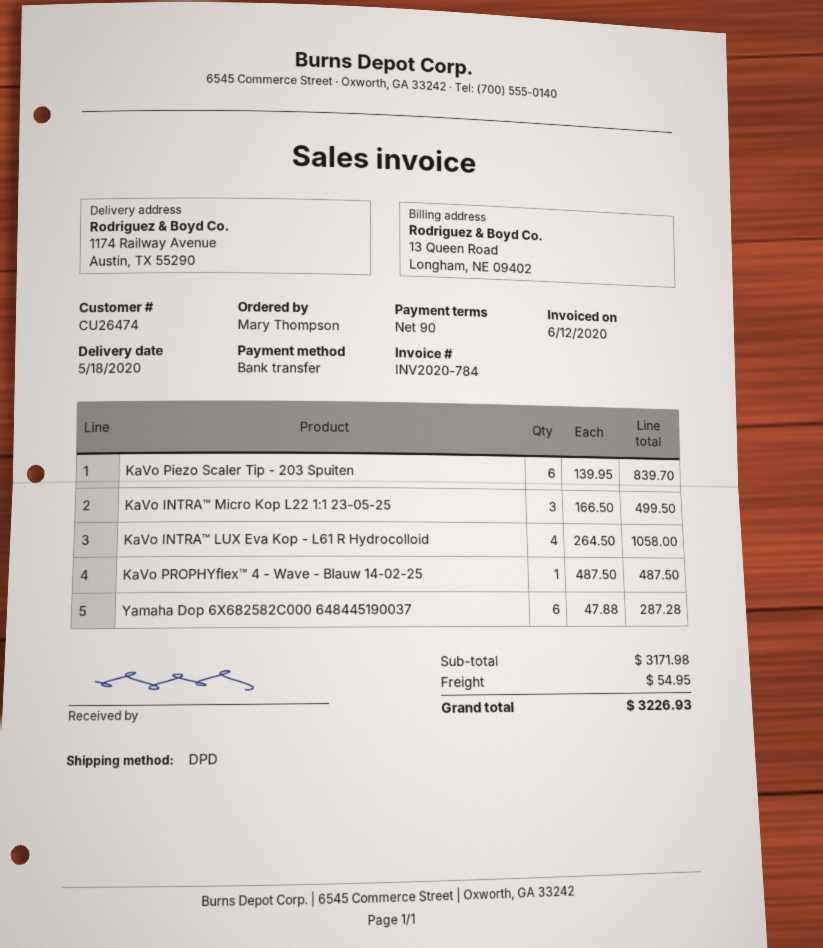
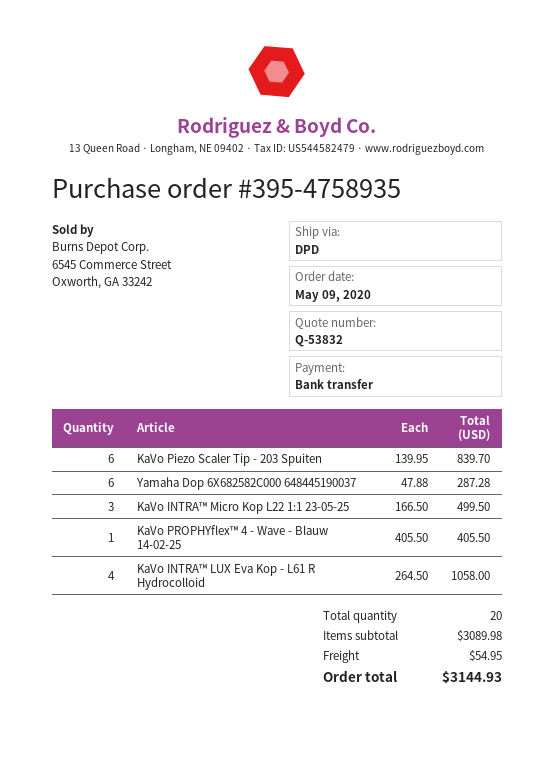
KaVo PROPHYflex™ 4 - Wave - Blauw 14-02-25: 1 x 487.50 = 487.50 -> 1 x 405.50 = 405.50
subtotal: 3171.98 -> 3089.98
total: 3226.93 -> 3144.93

